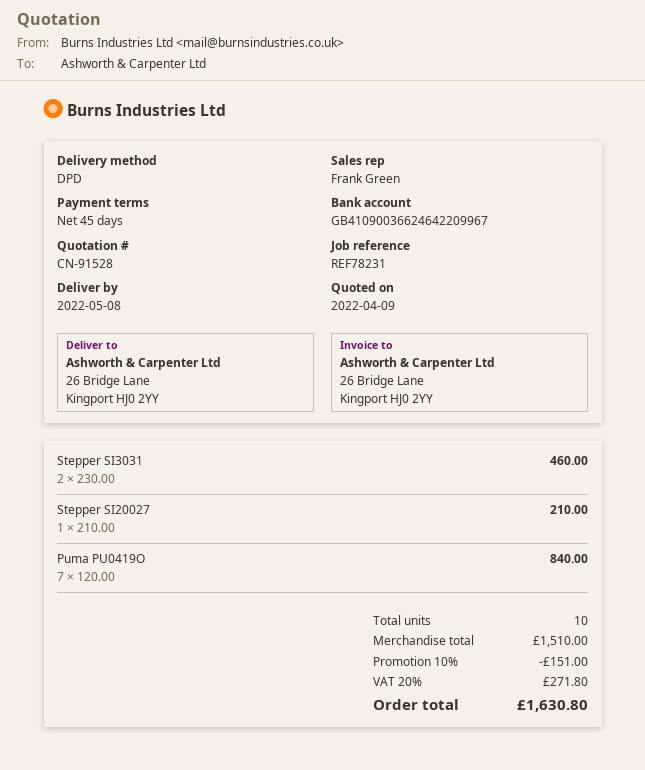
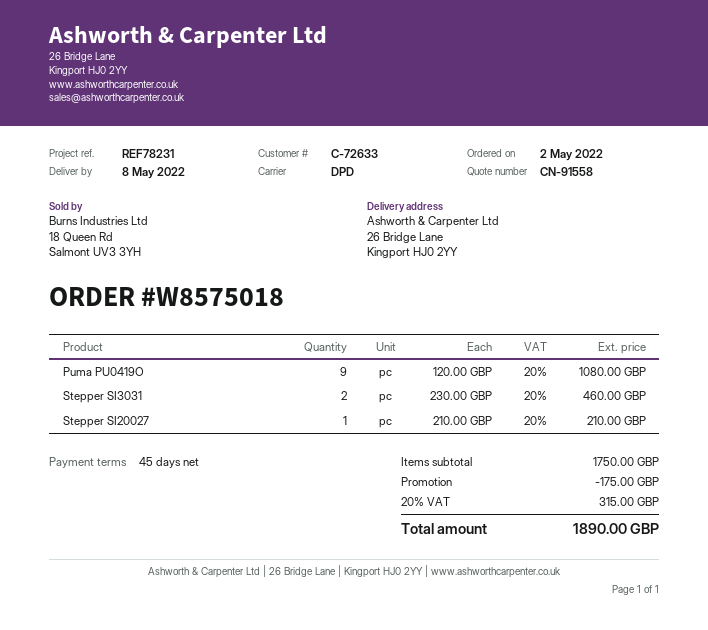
quote number: CN-91528 -> CN-91558
Puma PU0419O: 7 x 120.00 = 840.00 -> 9 x 120.00 = 1080.00
subtotal: 1510.00 -> 1750.00
discount: 151.00 -> 175.00
tax: 20% = 271.80 -> 20% = 315.00
total: 1630.80 -> 1890.00

